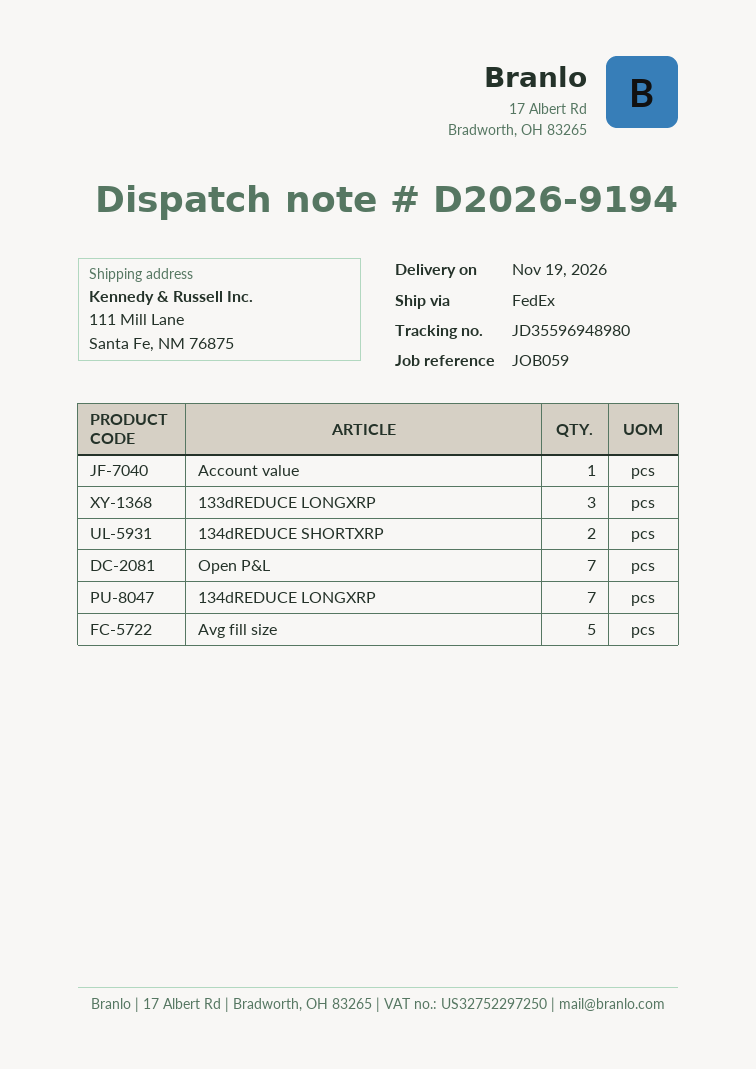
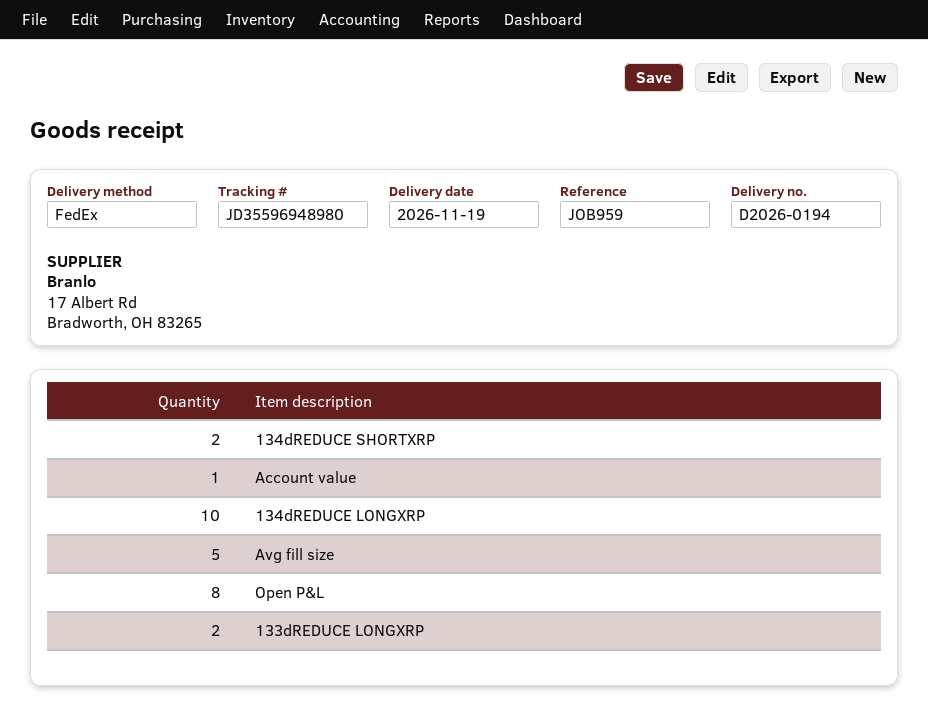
delivery note number: D2026-9194 -> D2026-0194
reference: JOB059 -> JOB959
133dREDUCE LONGXRP: 3 -> 2
Open P&L: 7 -> 8
134dREDUCE LONGXRP: 7 -> 10

